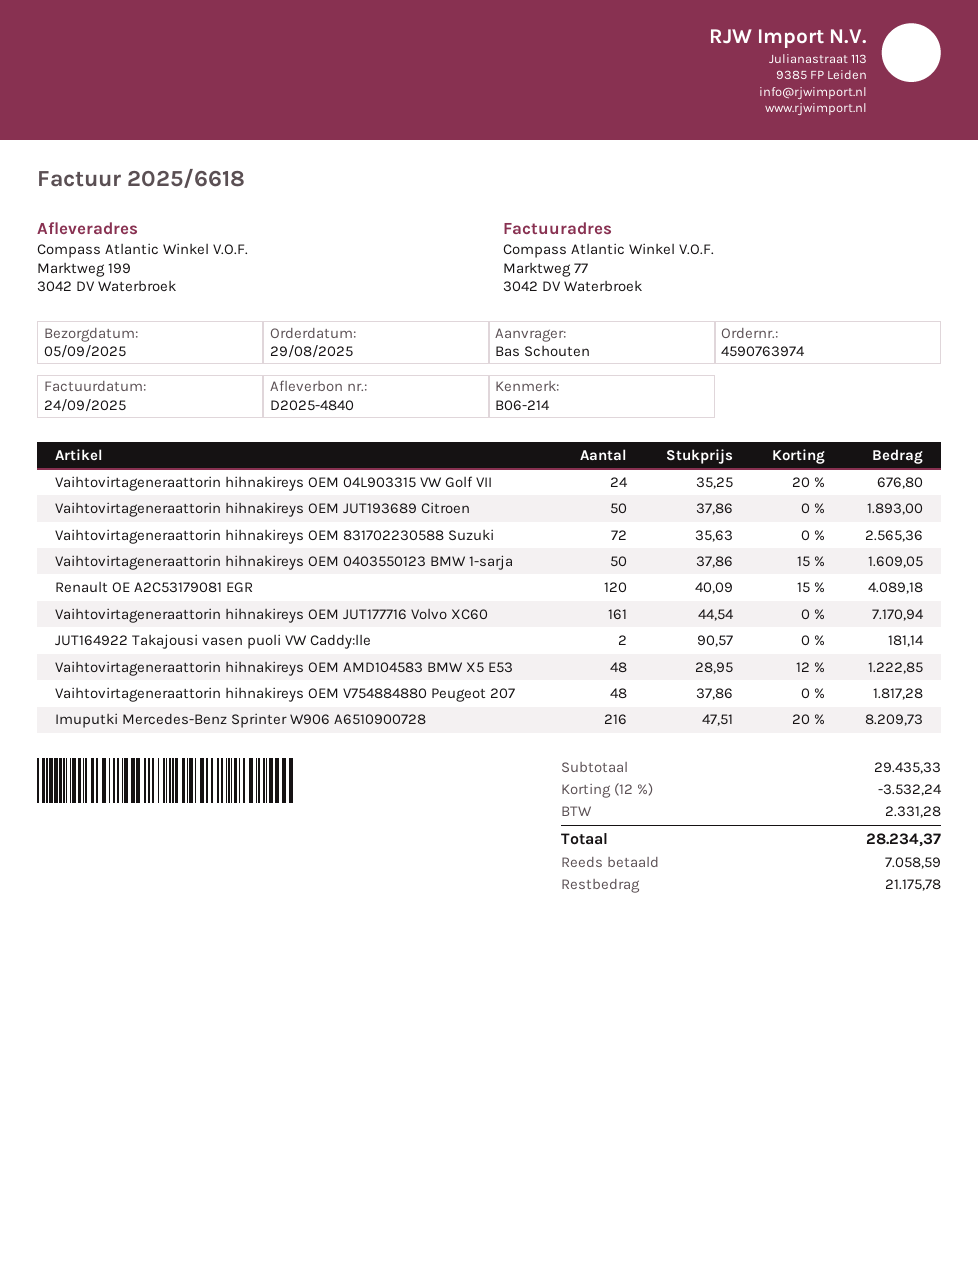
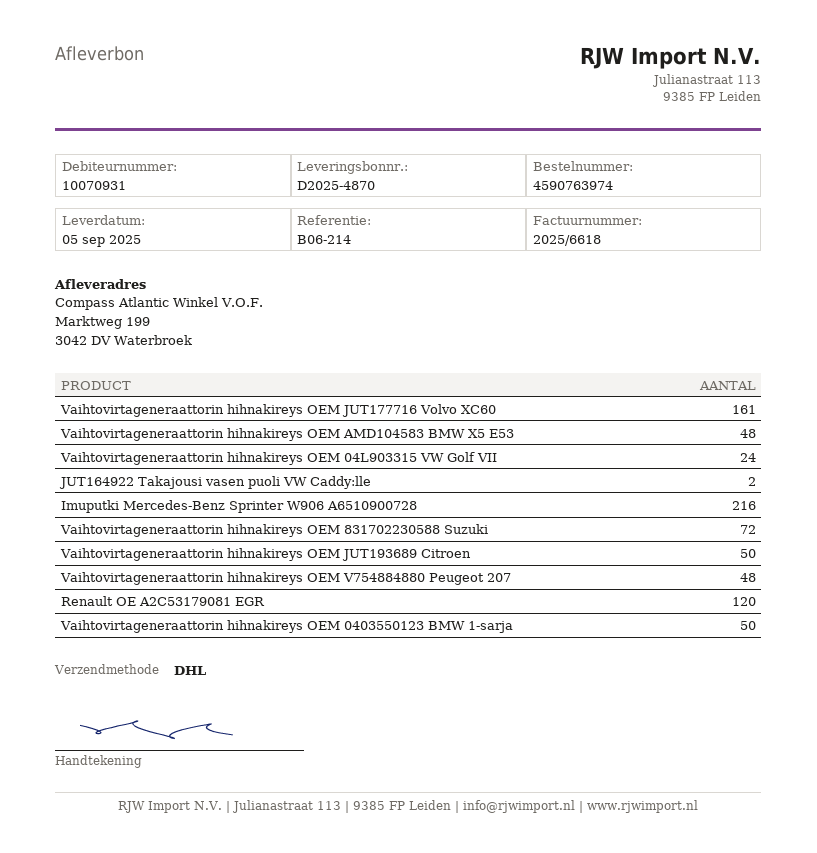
delivery note number: D2025-4840 -> D2025-4870

